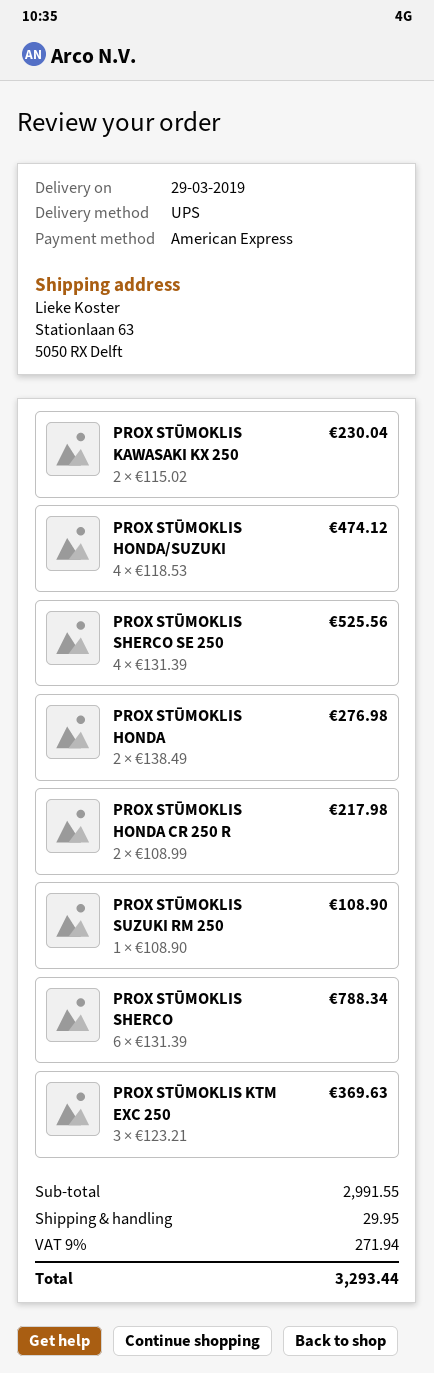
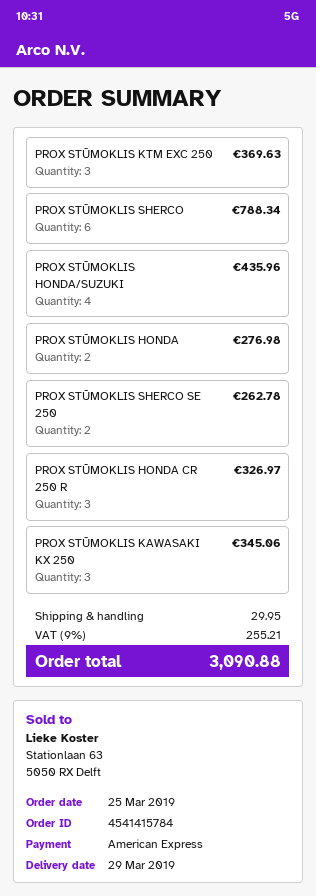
PROX STŪMOKLIS KAWASAKI KX 250: 2 for 230.04 -> 3 for 345.06
PROX STŪMOKLIS HONDA/SUZUKI: 4 for 474.12 -> 4 for 435.96
PROX STŪMOKLIS SHERCO SE 250: 4 for 525.56 -> 2 for 262.78
PROX STŪMOKLIS HONDA CR 250 R: 2 for 217.98 -> 3 for 326.97
PROX STŪMOKLIS SUZUKI RM 250: 1 for 108.90 -> none
tax: 9% = 271.94 -> 9% = 255.21
total: 3293.44 -> 3090.88

